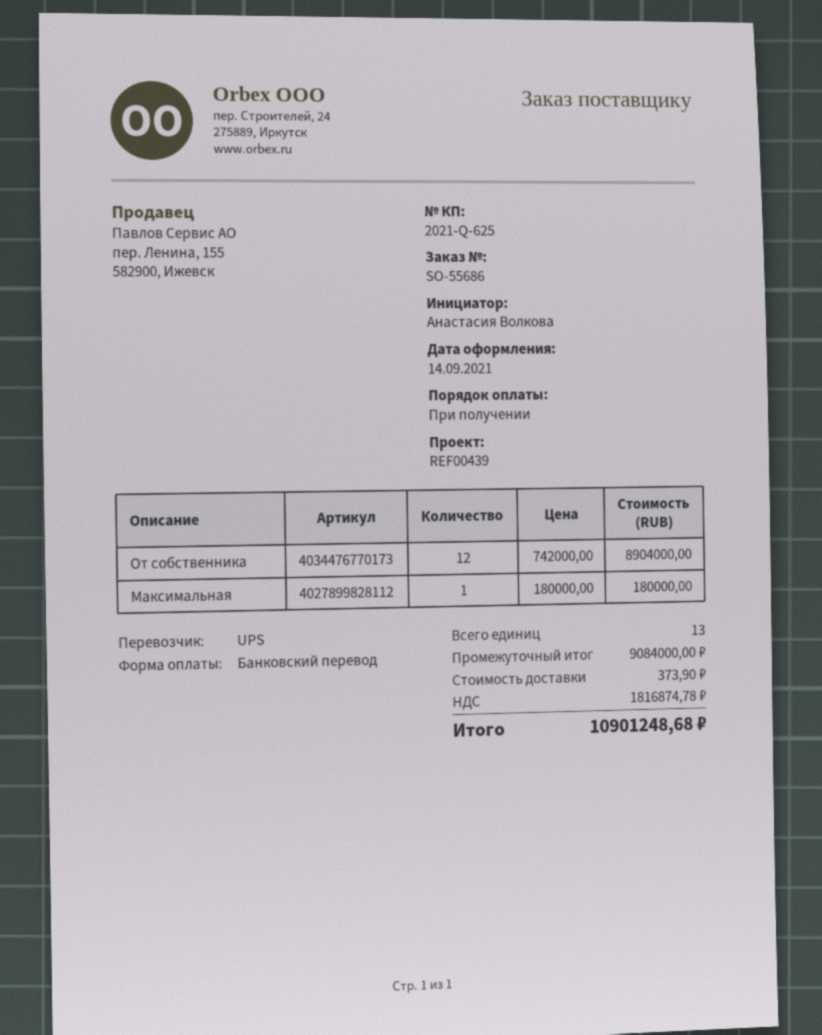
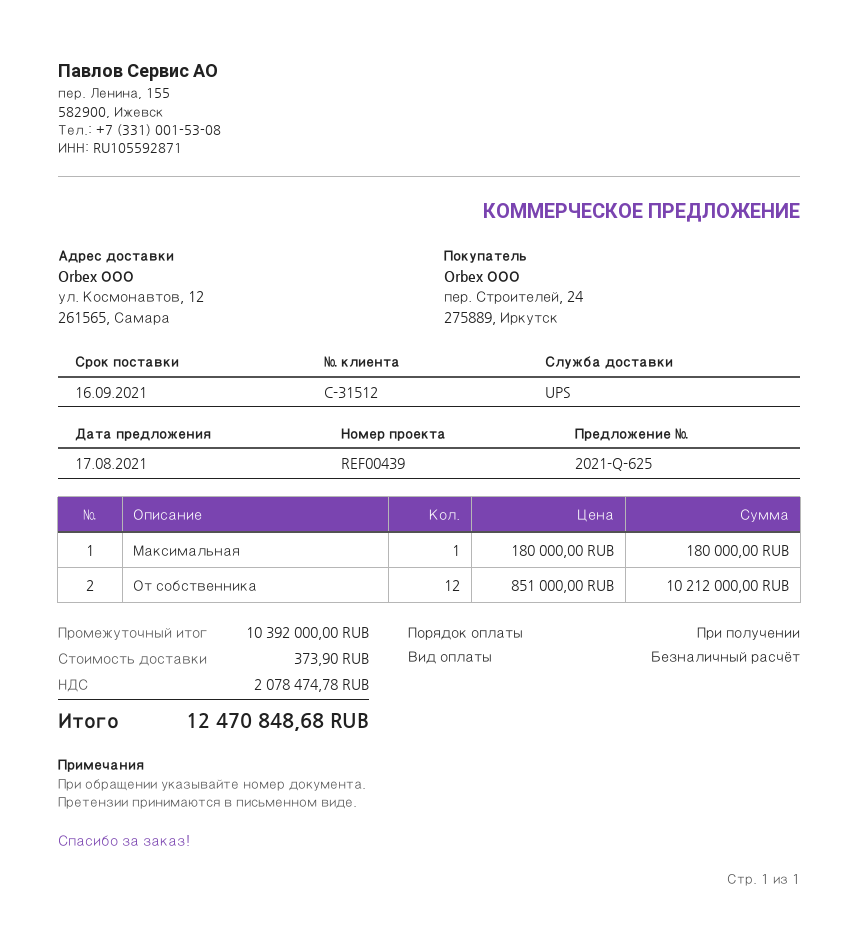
От собственника: 12 x 742000.00 = 8904000.00 -> 12 x 851000.00 = 10212000.00
subtotal: 9084000.00 -> 10392000.00
tax: 1816874.78 -> 2078474.78
total: 10901248.68 -> 12470848.68

